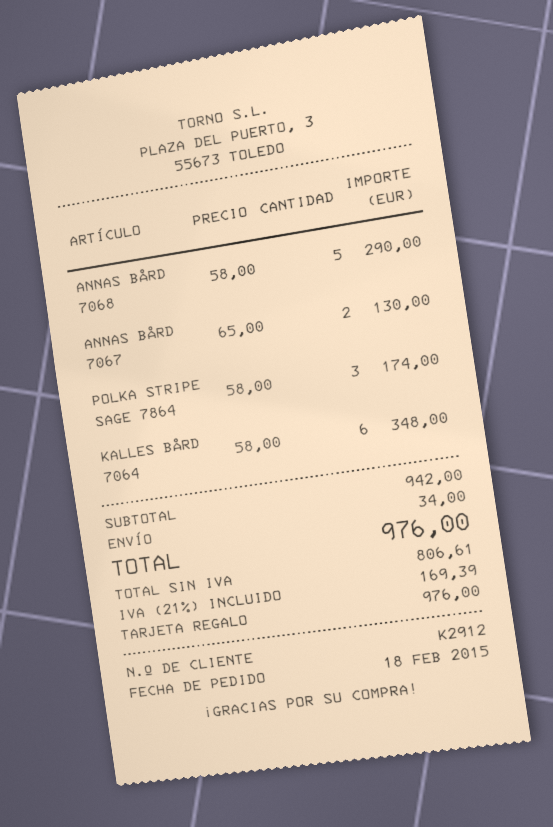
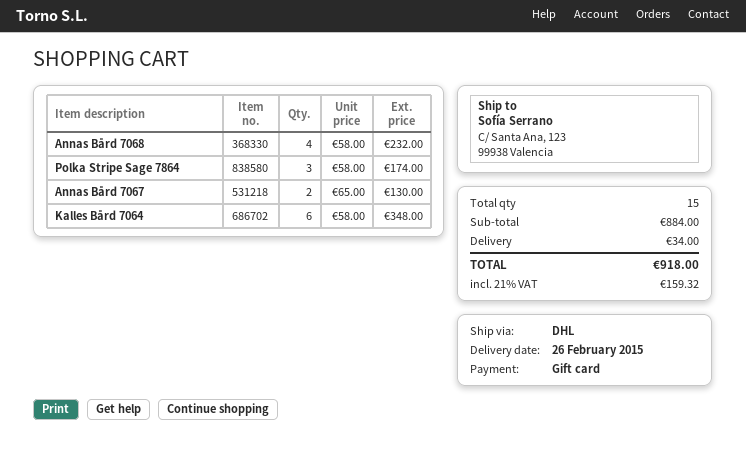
ANNAS BÅRD 7068: 5 x 58.00 = 290.00 -> 4 x 58.00 = 232.00
subtotal: 942.00 -> 884.00
tax: 21% = 169.39 -> 21% = 159.32
total: 976.00 -> 918.00

